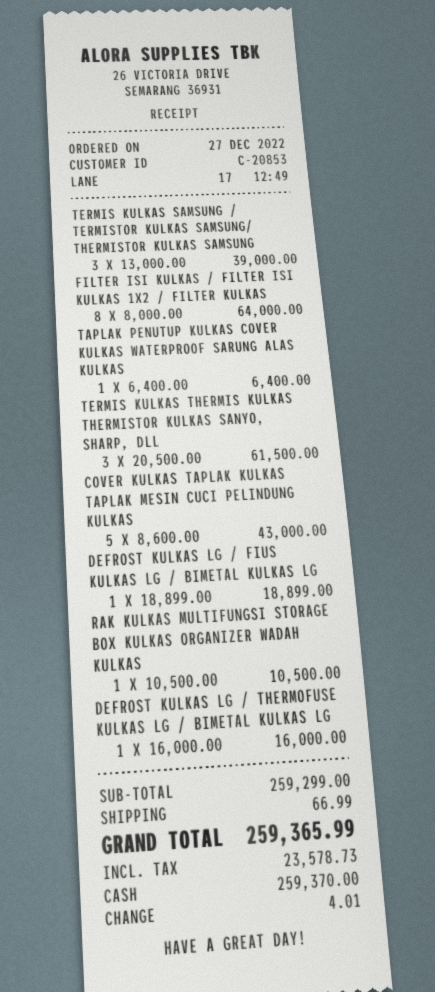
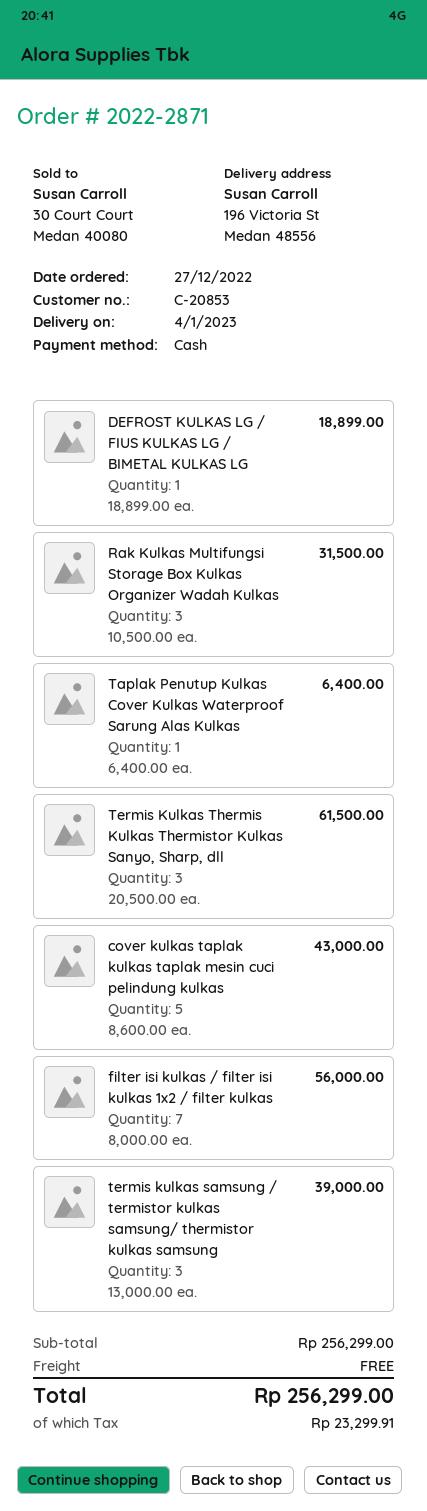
FILTER ISI KULKAS / FILTER ISI KULKAS 1X2 / FILTER KULKAS: 8 x 8000.00 = 64000.00 -> 7 x 8000.00 = 56000.00
RAK KULKAS MULTIFUNGSI STORAGE BOX KULKAS ORGANIZER WADAH KULKAS: 1 x 10500.00 = 10500.00 -> 3 x 10500.00 = 31500.00
DEFROST KULKAS LG / THERMOFUSE KULKAS LG / BIMETAL KULKAS LG: 1 x 16000.00 = 16000.00 -> none
subtotal: 259299.00 -> 256299.00
shipping: 66.99 -> 0.00
tax: 23578.73 -> 23299.91
total: 259365.99 -> 256299.00

